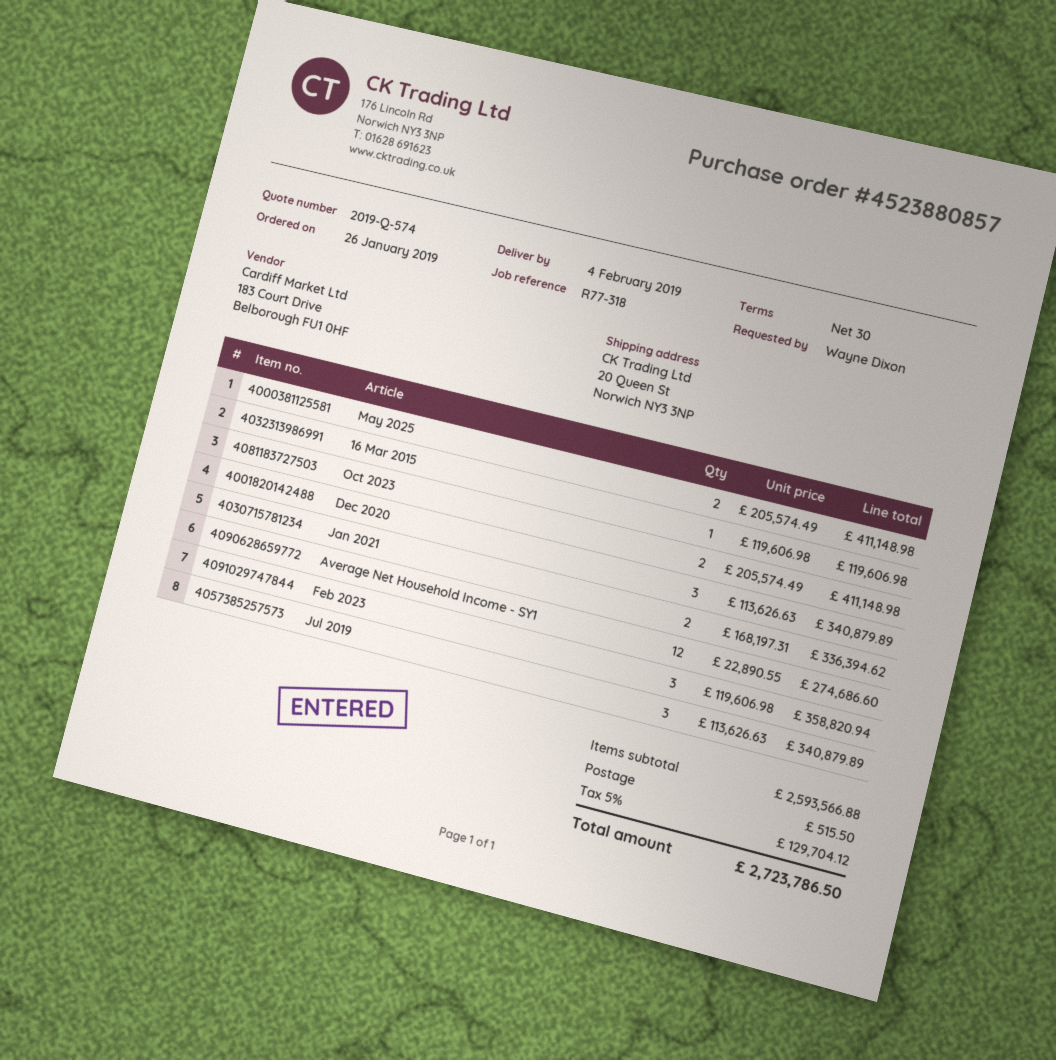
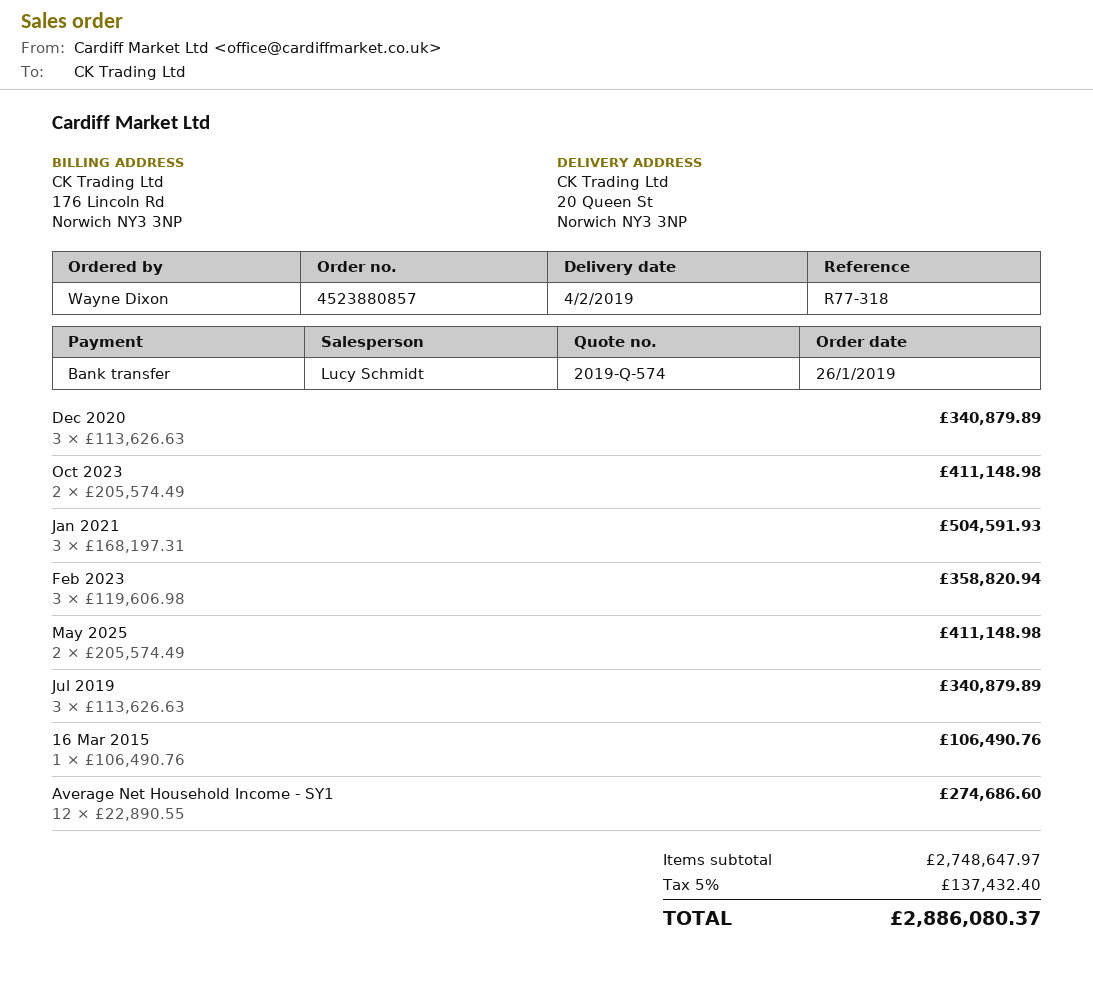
16 Mar 2015: 1 x 119606.98 = 119606.98 -> 1 x 106490.76 = 106490.76
Jan 2021: 2 x 168197.31 = 336394.62 -> 3 x 168197.31 = 504591.93
subtotal: 2593566.88 -> 2748647.97
shipping: 515.50 -> none
tax: 5% = 129704.12 -> 5% = 137432.40
total: 2723786.50 -> 2886080.37

